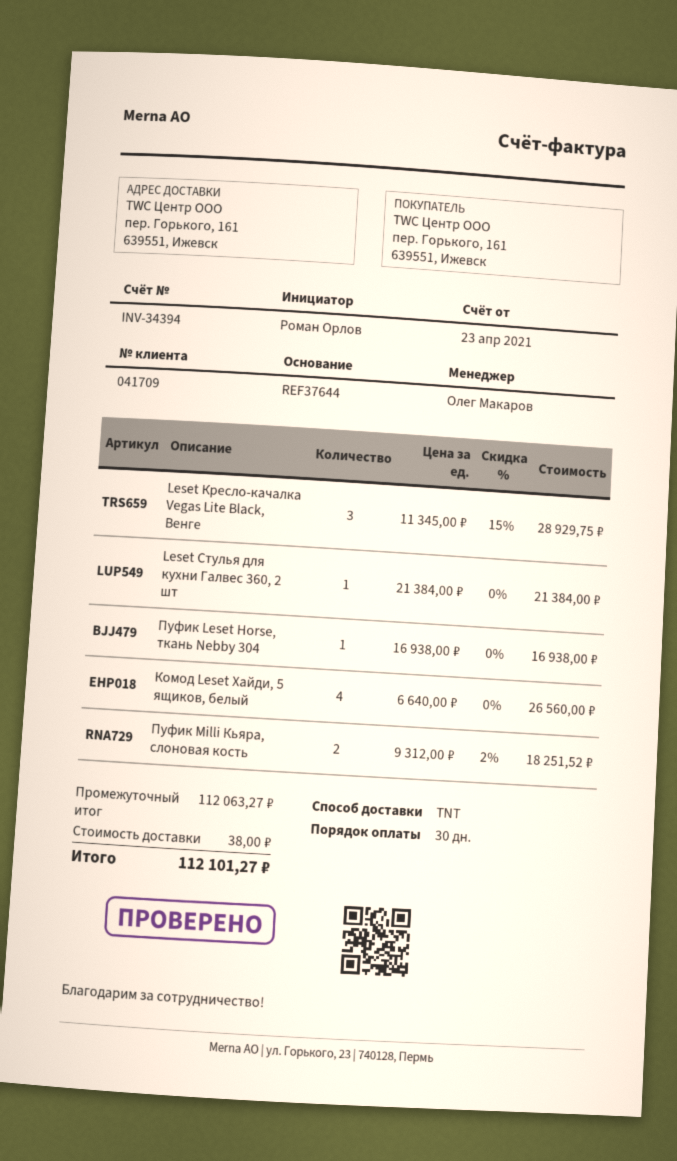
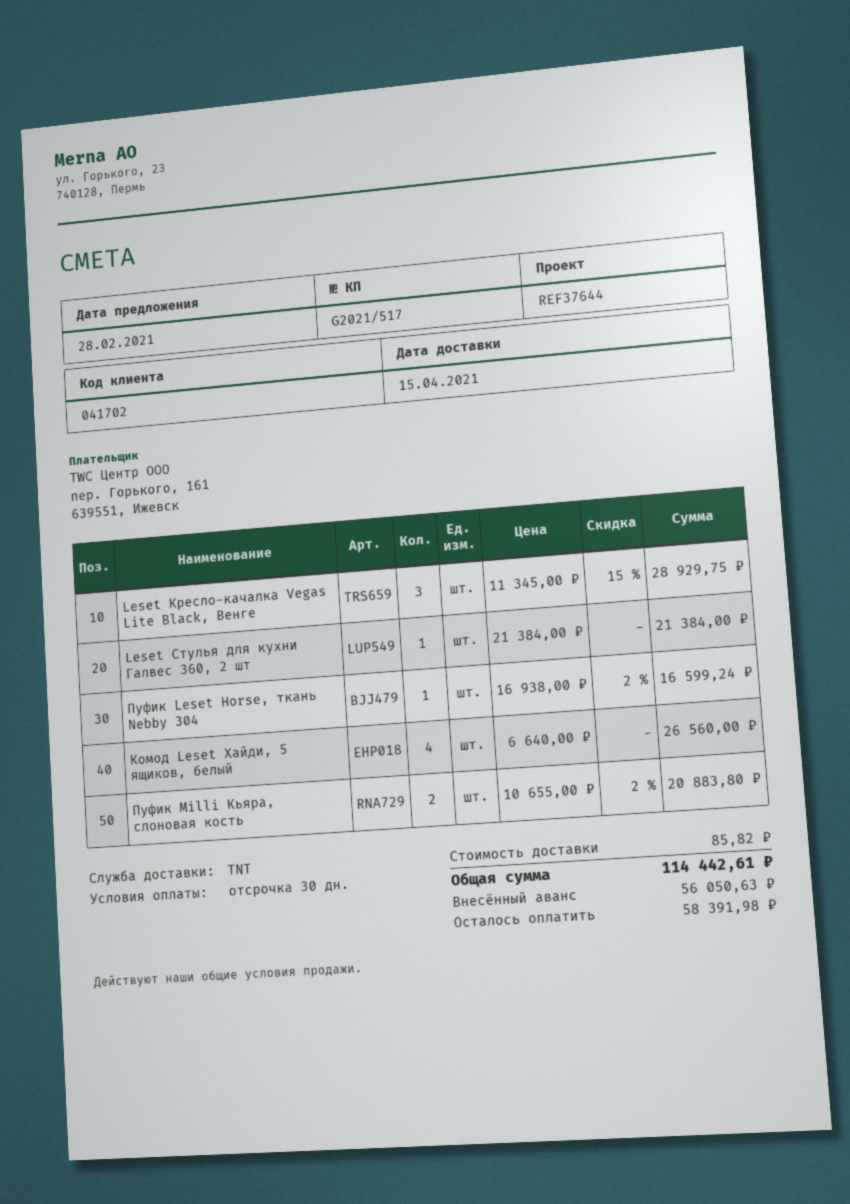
customer number: 041709 -> 041702
Пуфик Leset Horse, ткань Nebby 304: 1 x 16938.00 = 16938.00 -> 1 x 16938.00 - 2% = 16599.24
Пуфик Milli Кьяра, слоновая кость: 2 x 9312.00 - 2% = 18251.52 -> 2 x 10655.00 - 2% = 20883.80
shipping: 38.00 -> 85.82
total: 112101.27 -> 114442.61

